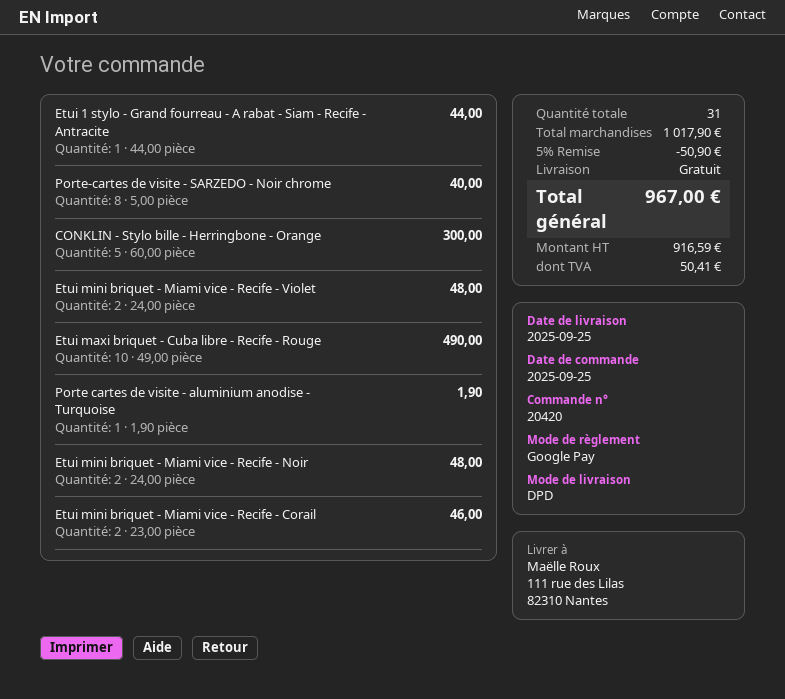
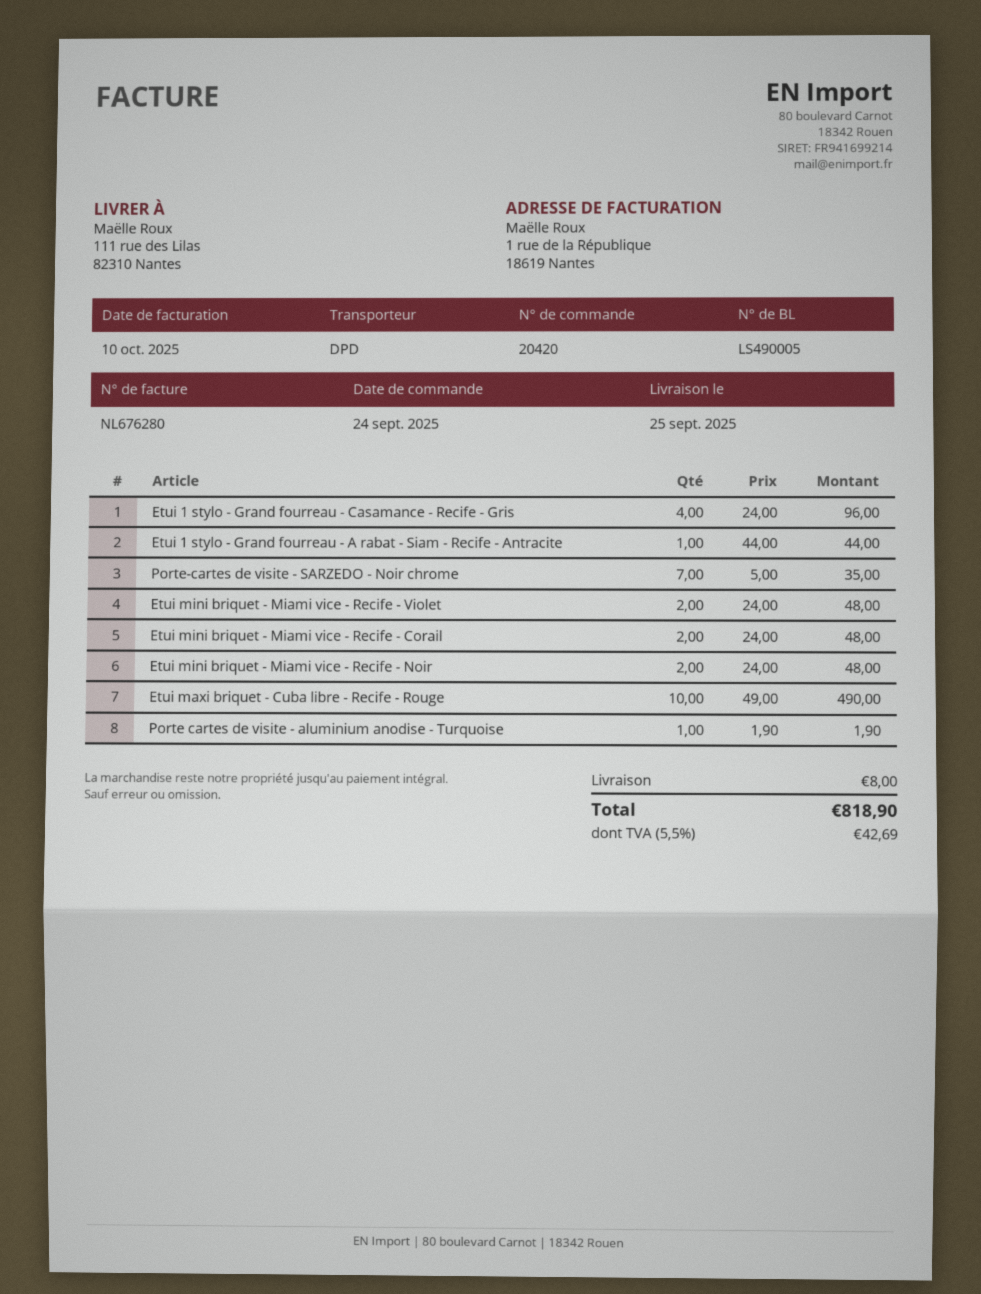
order date: 2025-09-25 -> 2025-09-24
Porte-cartes de visite - SARZEDO - Noir chrome: 8 x 5.00 = 40.00 -> 7 x 5.00 = 35.00
CONKLIN - Stylo bille - Herringbone - Orange: 5 x 60.00 = 300.00 -> none
Etui mini briquet - Miami vice - Recife - Corail: 2 x 23.00 = 46.00 -> 2 x 24.00 = 48.00
Etui 1 stylo - Grand fourreau - Casamance - Recife - Gris: none -> 4 x 24.00 = 96.00
discount: 5% = 50.90 -> none
shipping: 0.00 -> 8.00
tax: 50.41 -> 42.69
total: 967.00 -> 818.90

